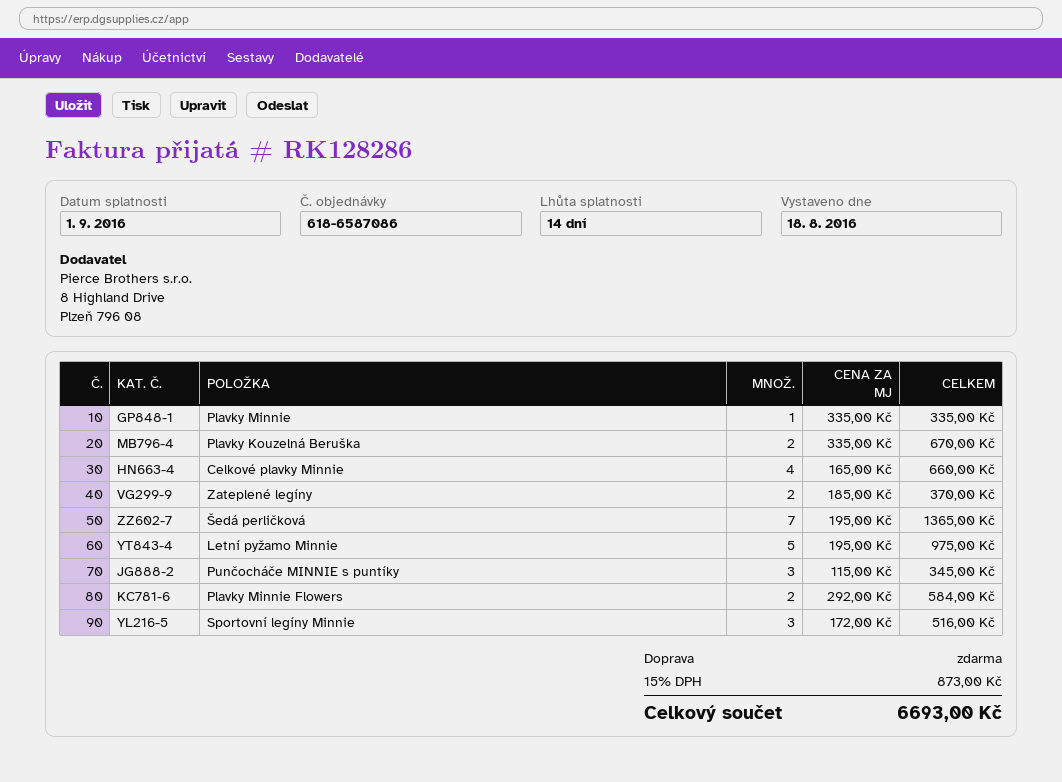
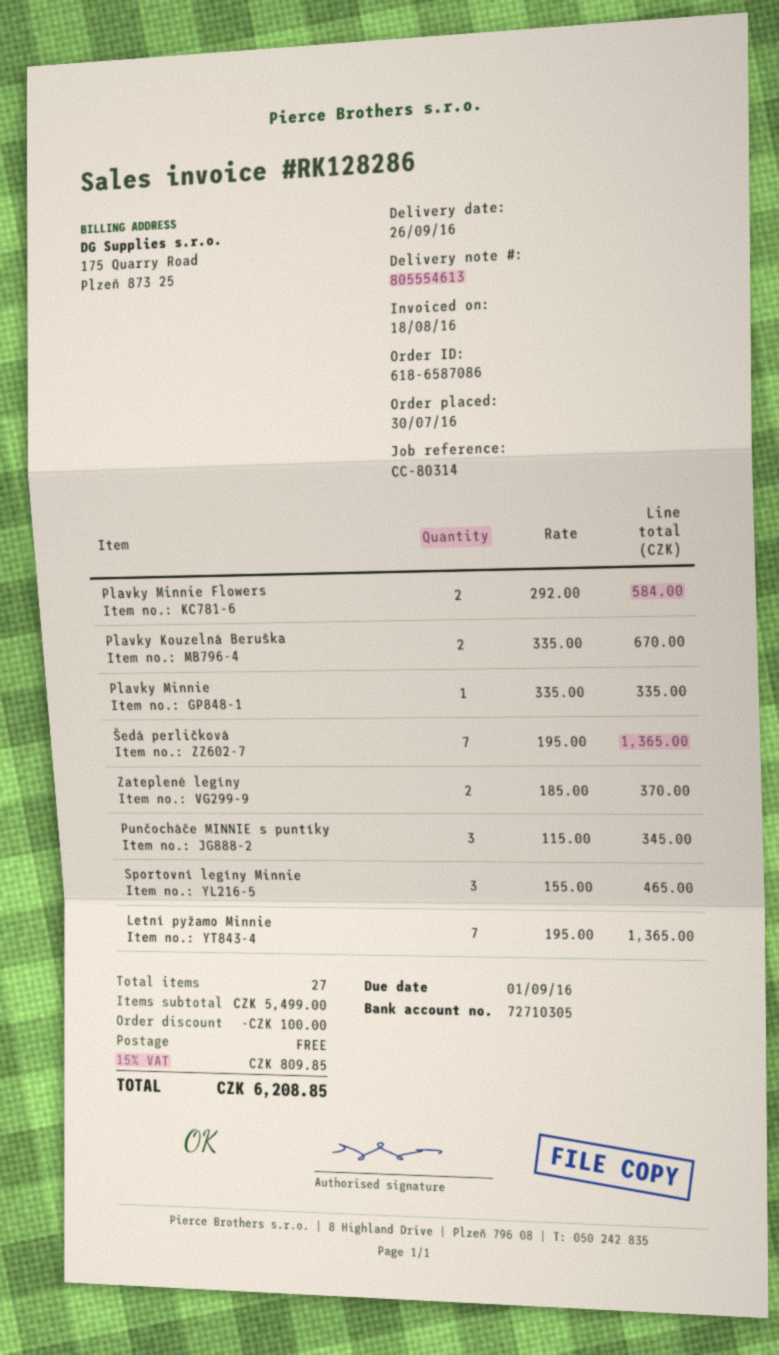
Celkové plavky Minnie: 4 x 165.00 = 660.00 -> none
Letní pyžamo Minnie: 5 x 195.00 = 975.00 -> 7 x 195.00 = 1365.00
Sportovní legíny Minnie: 3 x 172.00 = 516.00 -> 3 x 155.00 = 465.00
discount: none -> 100.00
tax: 15% = 873.00 -> 15% = 809.85
total: 6693.00 -> 6208.85

